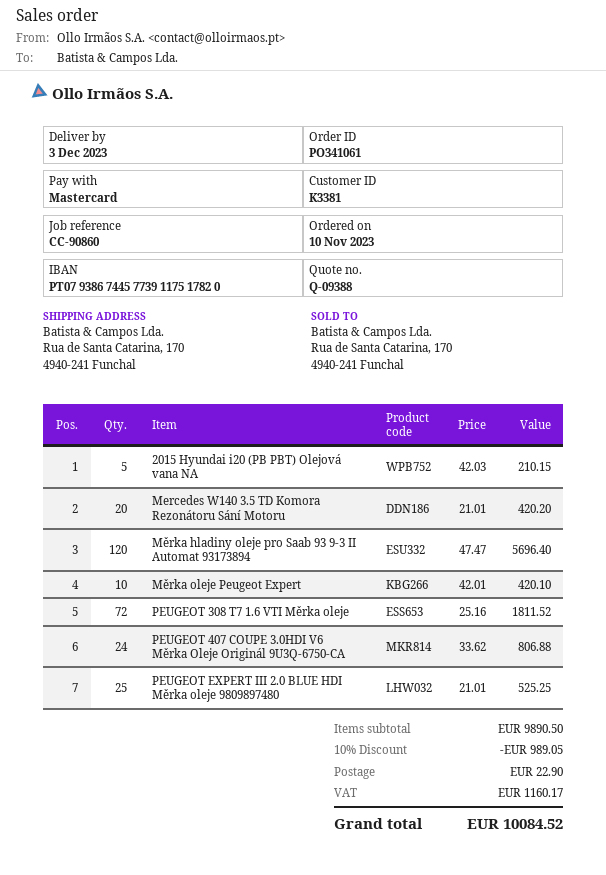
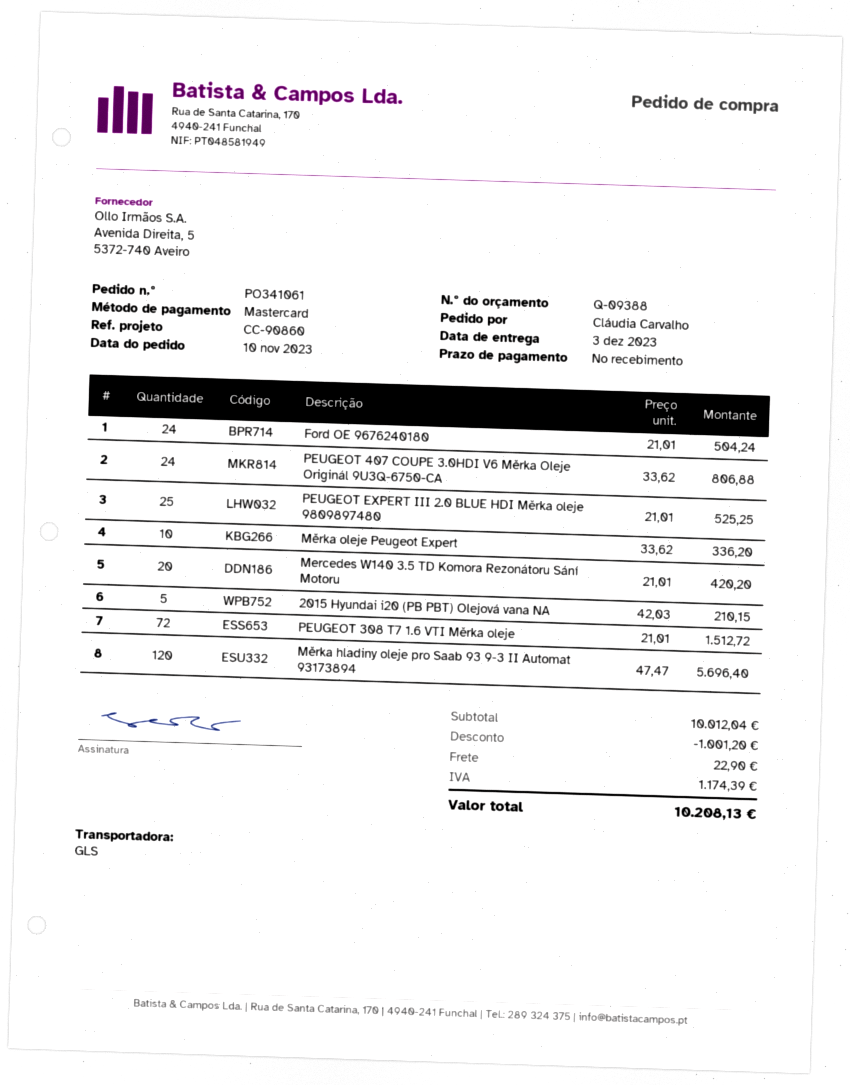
Měrka oleje Peugeot Expert: 10 x 42.01 = 420.10 -> 10 x 33.62 = 336.20
PEUGEOT 308 T7 1.6 VTI Měrka oleje: 72 x 25.16 = 1811.52 -> 72 x 21.01 = 1512.72
Ford OE 9676240180: none -> 24 x 21.01 = 504.24
subtotal: 9890.50 -> 10012.04
discount: 989.05 -> 1001.20
tax: 1160.17 -> 1174.39
total: 10084.52 -> 10208.13

